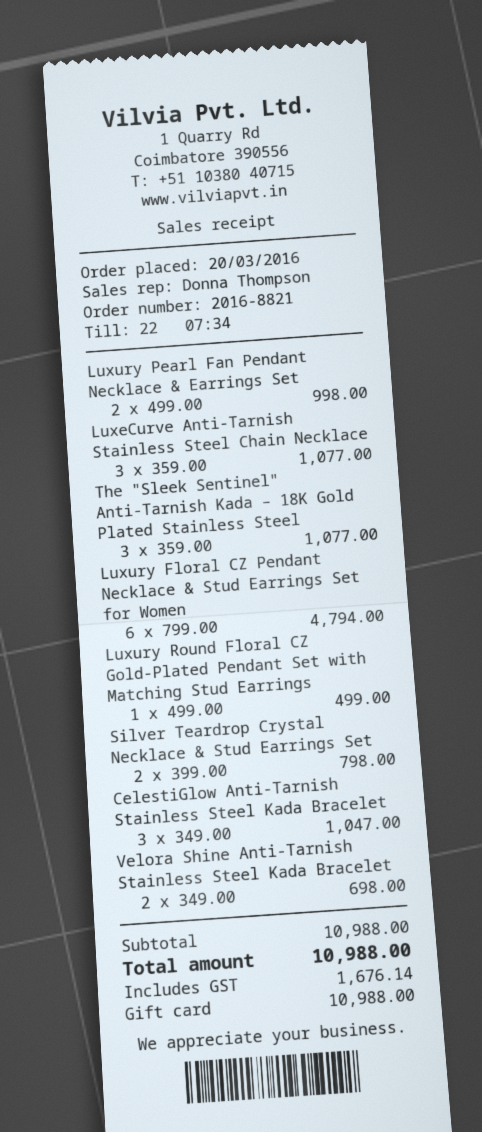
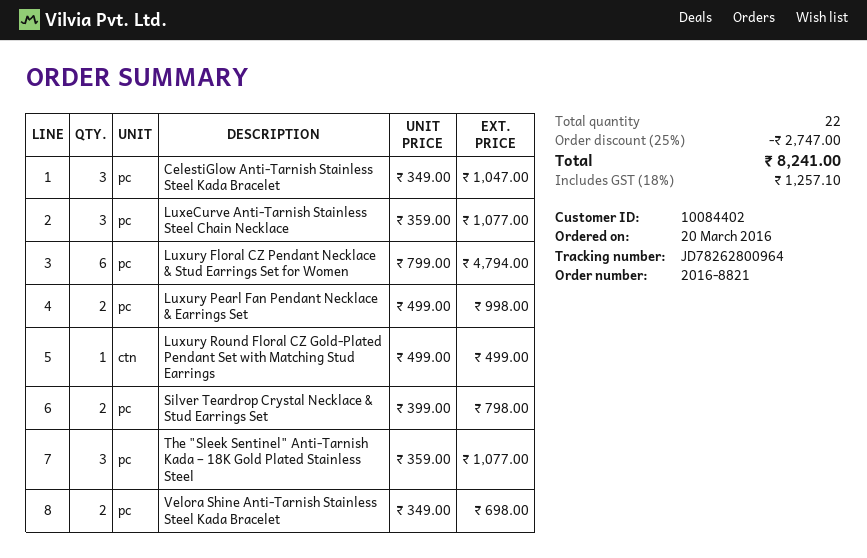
discount: none -> 25% = 2747.00
tax: 1676.14 -> 1257.10
total: 10988.00 -> 8241.00

